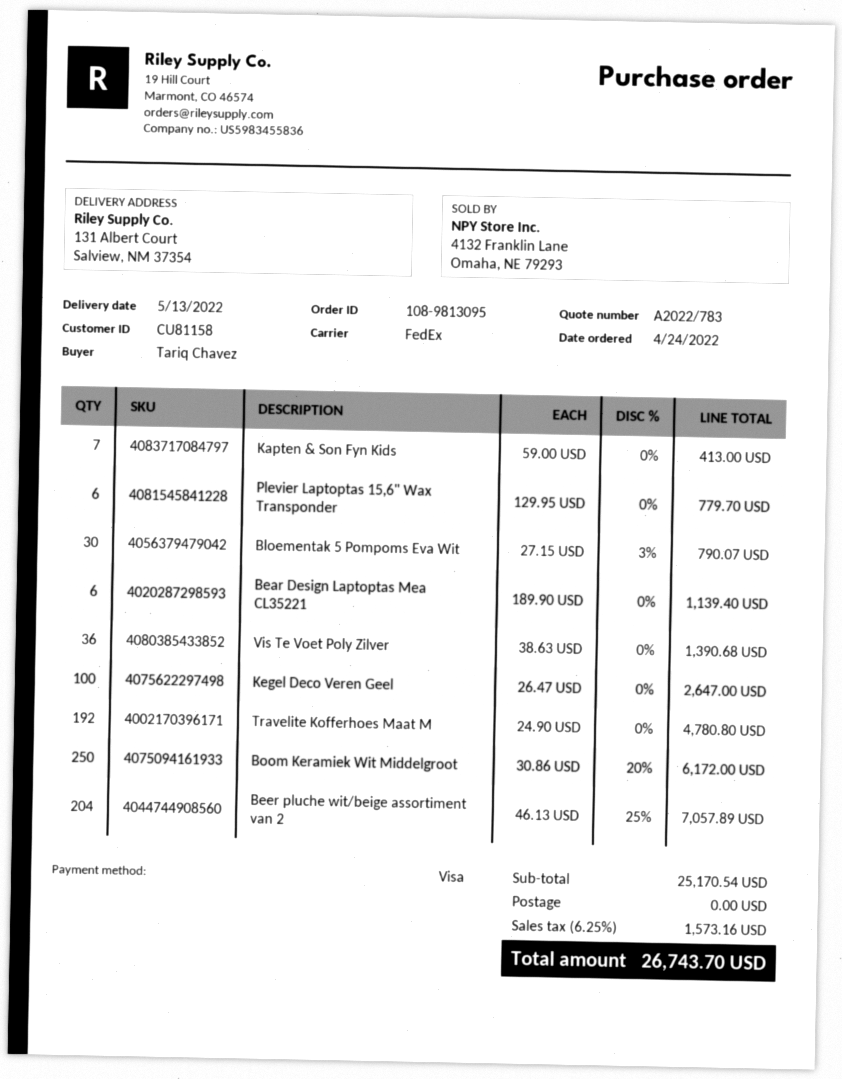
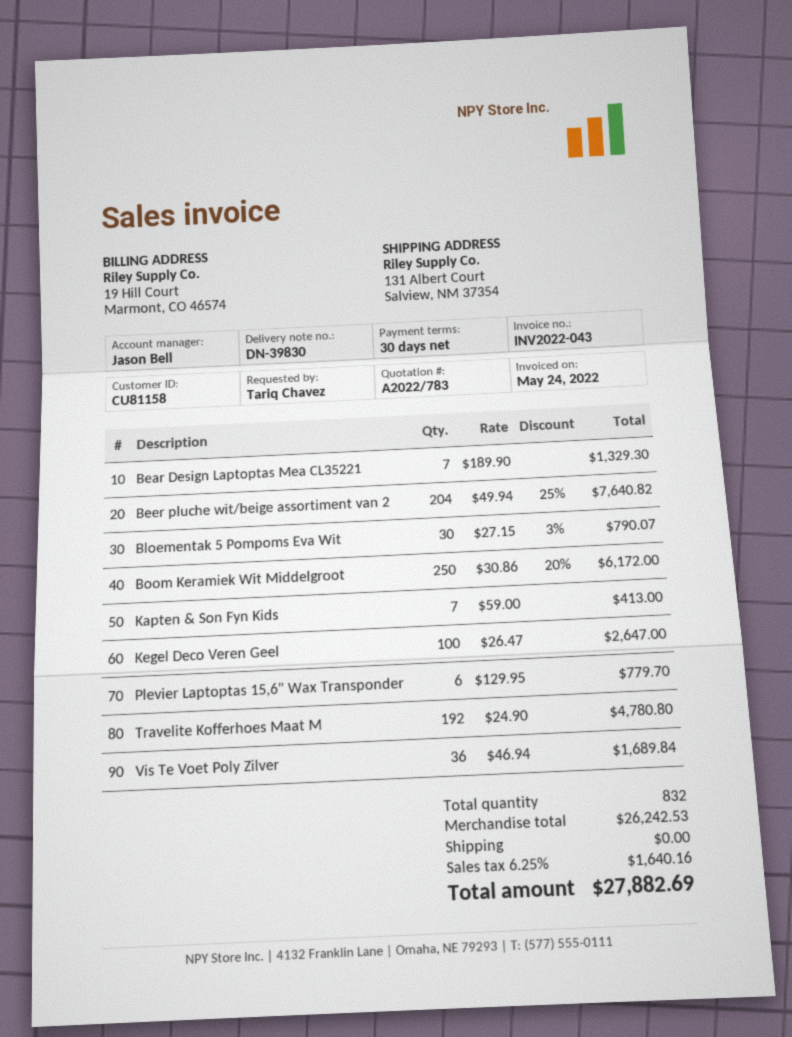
Bear Design Laptoptas Mea CL35221: 6 x 189.90 = 1139.40 -> 7 x 189.90 = 1329.30
Vis Te Voet Poly Zilver: 36 x 38.63 = 1390.68 -> 36 x 46.94 = 1689.84
Beer pluche wit/beige assortiment van 2: 204 x 46.13 - 25% = 7057.89 -> 204 x 49.94 - 25% = 7640.82
subtotal: 25170.54 -> 26242.53
tax: 6.25% = 1573.16 -> 6.25% = 1640.16
total: 26743.70 -> 27882.69

